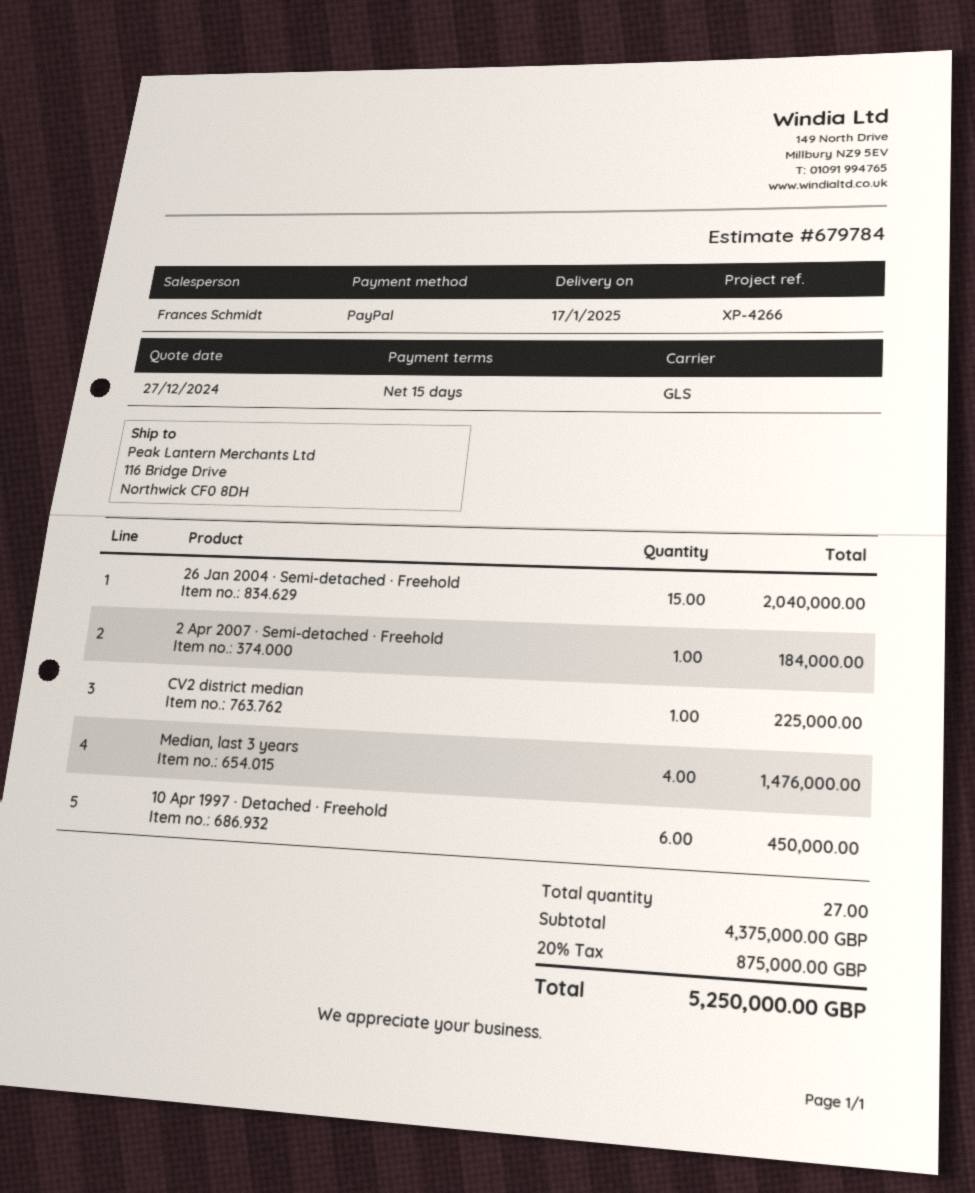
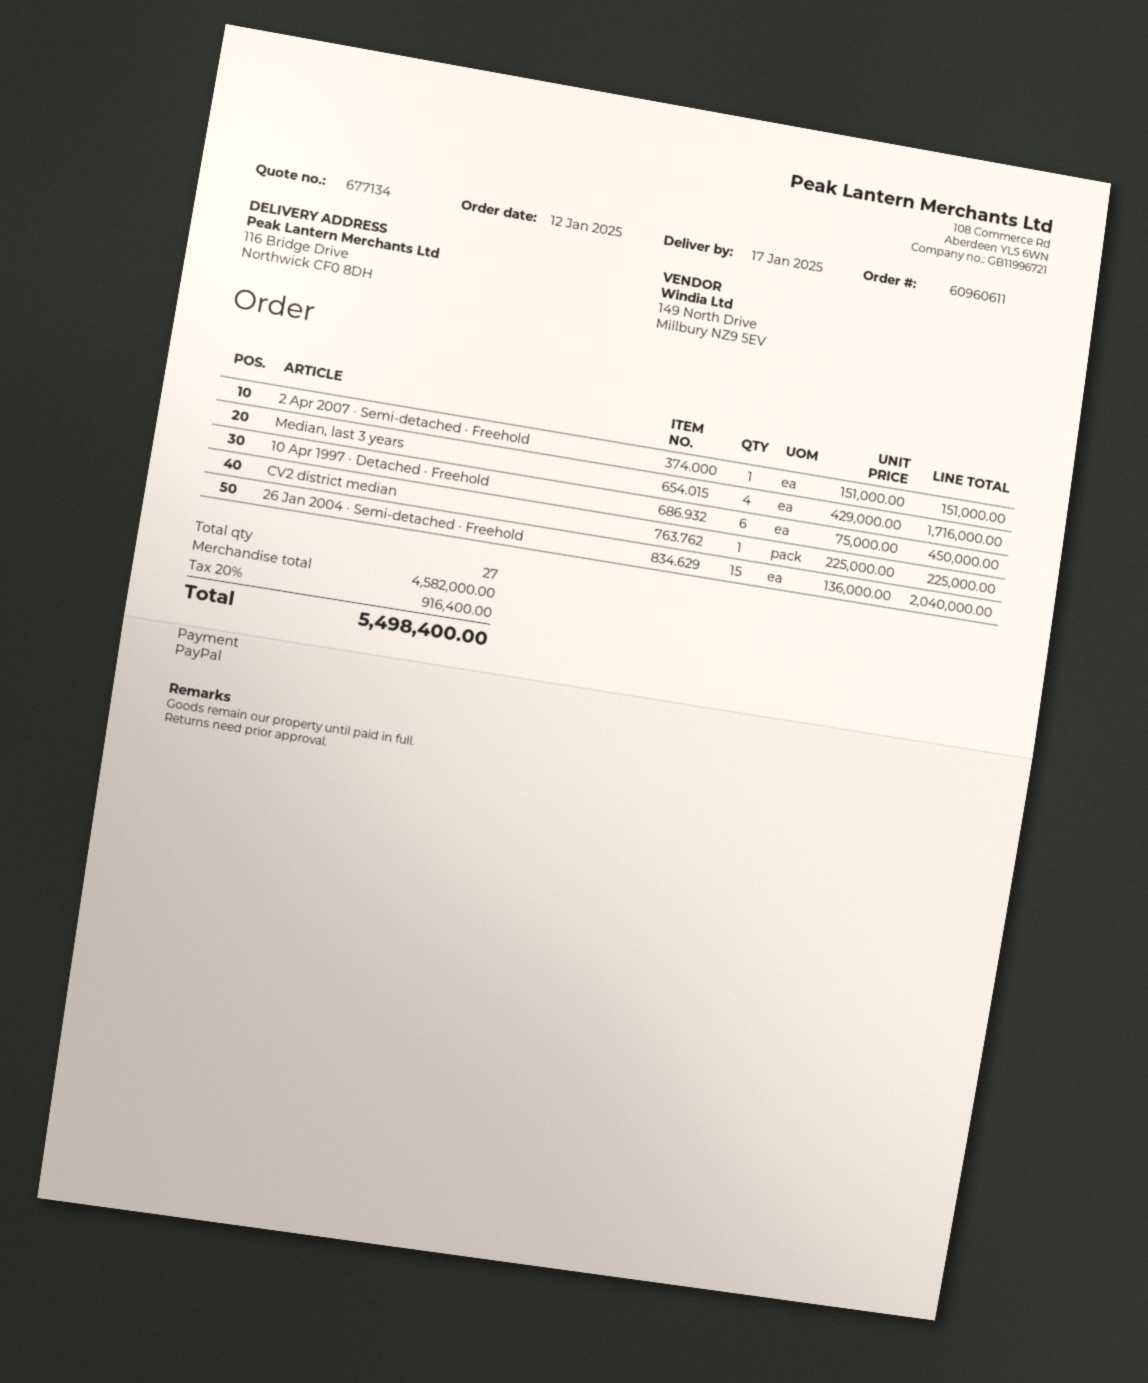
quote number: 679784 -> 677134
2 Apr 2007 · Semi-detached · Freehold: 1 for 184000.00 -> 1 for 151000.00
Median, last 3 years: 4 for 1476000.00 -> 4 for 1716000.00
subtotal: 4375000.00 -> 4582000.00
tax: 20% = 875000.00 -> 20% = 916400.00
total: 5250000.00 -> 5498400.00

